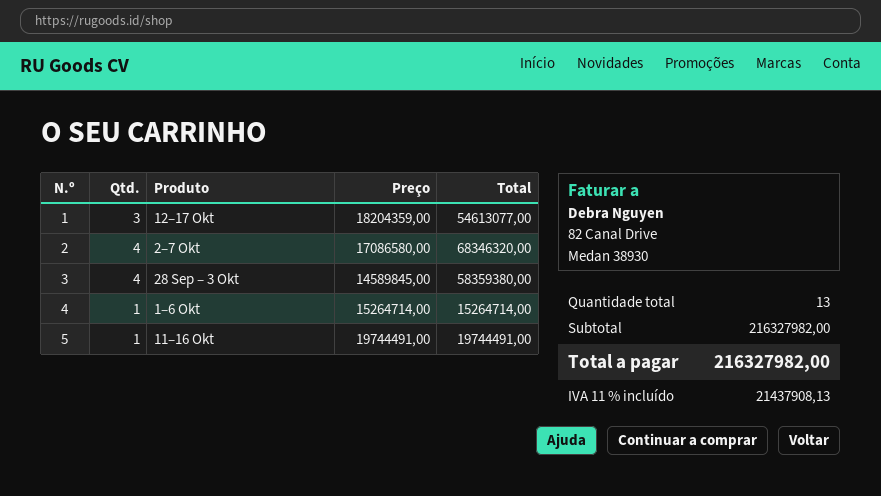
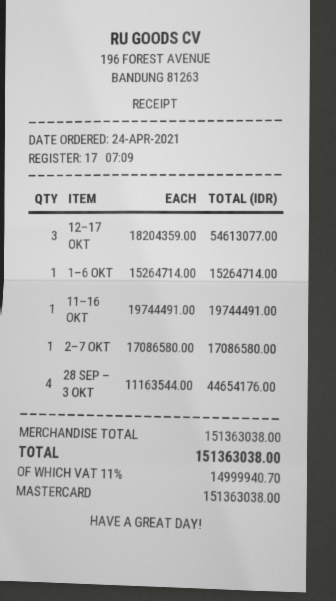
2–7 Okt: 4 x 17086580.00 = 68346320.00 -> 1 x 17086580.00 = 17086580.00
28 Sep – 3 Okt: 4 x 14589845.00 = 58359380.00 -> 4 x 11163544.00 = 44654176.00
subtotal: 216327982.00 -> 151363038.00
tax: 11% = 21437908.13 -> 11% = 14999940.70
total: 216327982.00 -> 151363038.00

